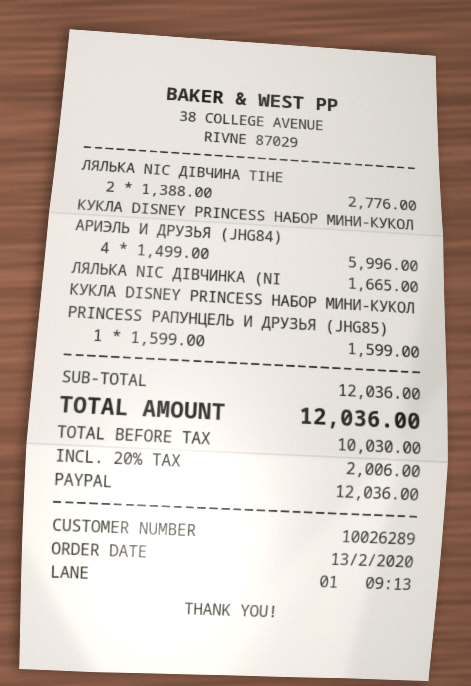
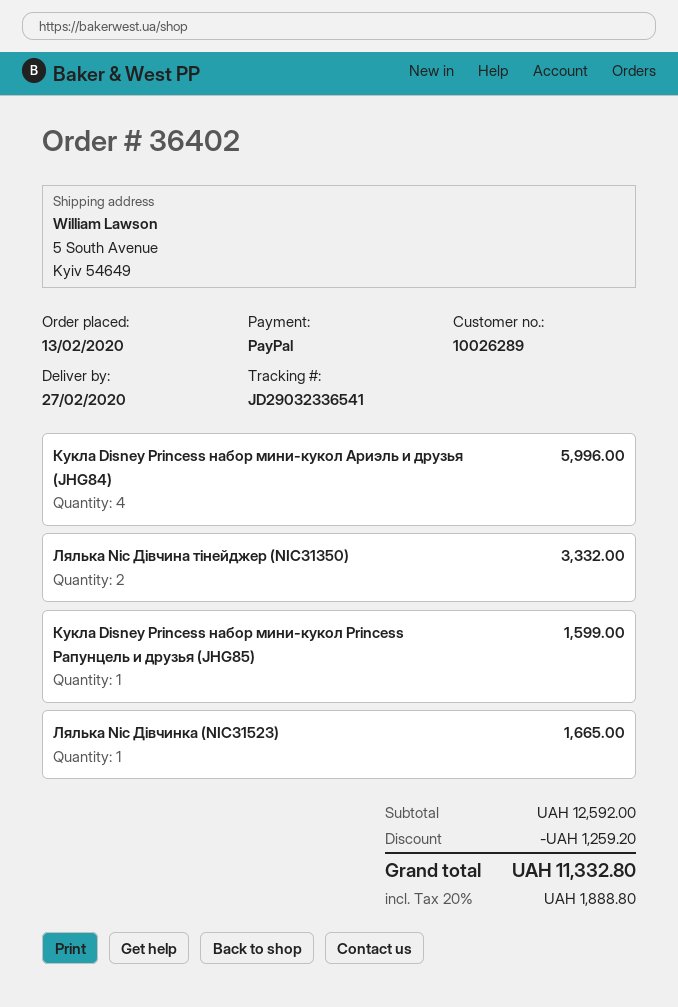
ЛЯЛЬКА NIC ДІВЧИНА ТІНЕ: 2 for 2776.00 -> 2 for 3332.00
subtotal: 12036.00 -> 12592.00
discount: none -> 1259.20
tax: 20% = 2006.00 -> 20% = 1888.80
total: 12036.00 -> 11332.80

